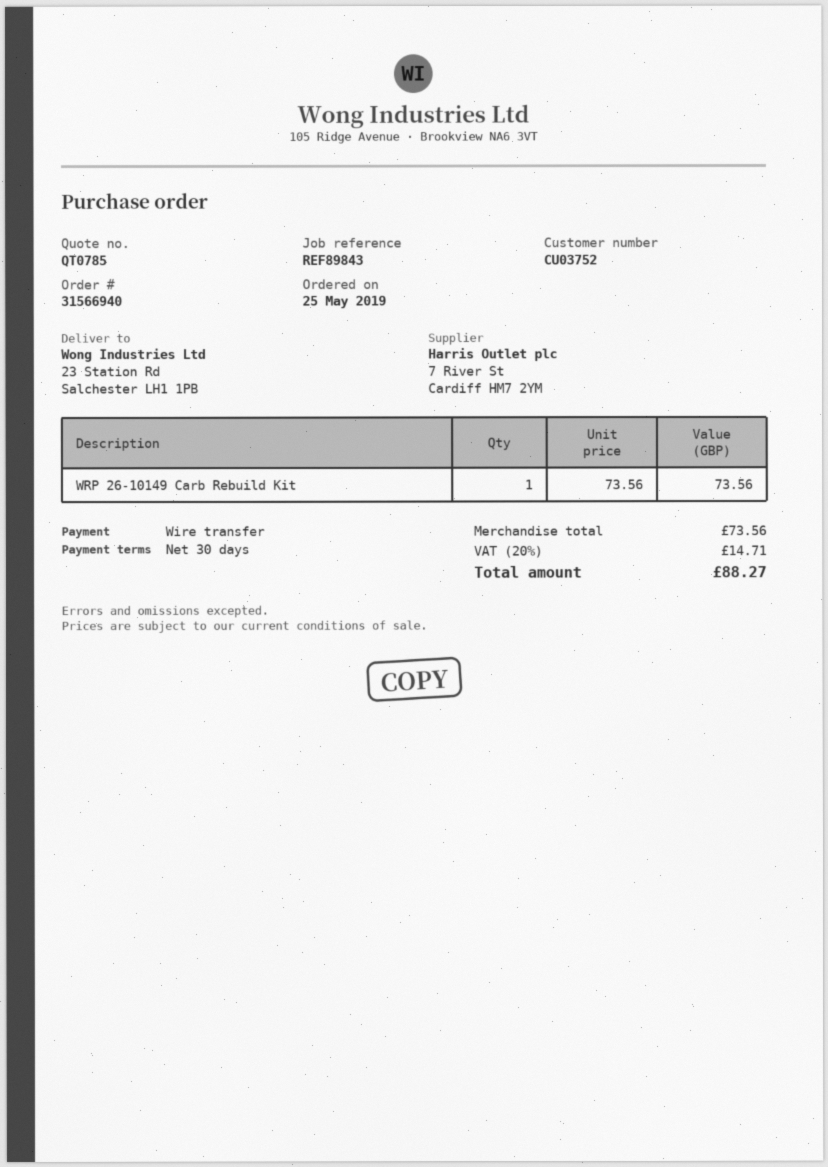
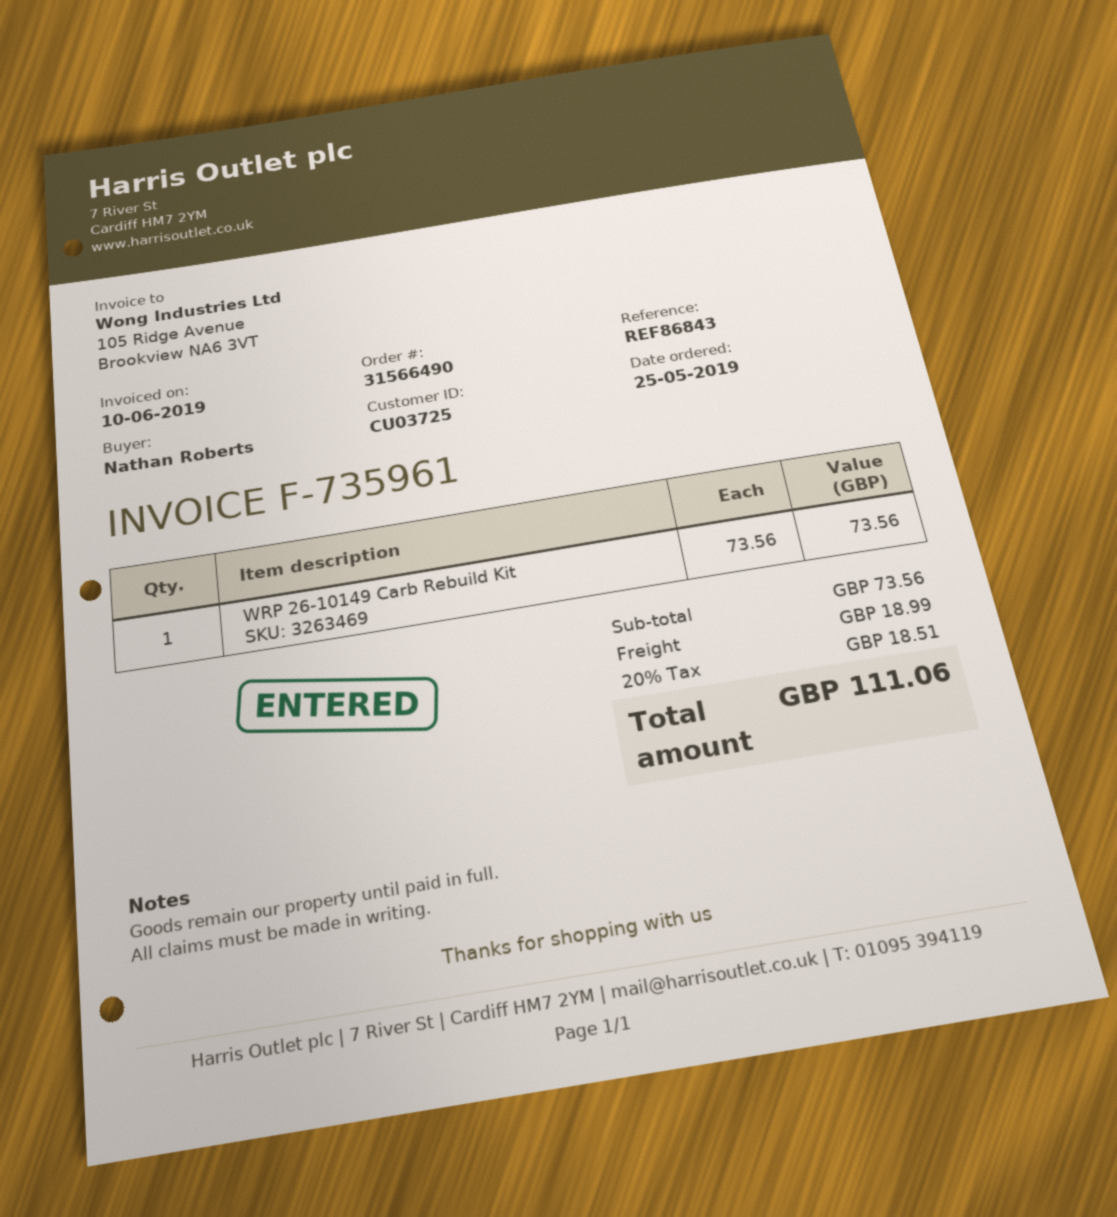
order number: 31566940 -> 31566490
customer number: CU03752 -> CU03725
reference: REF89843 -> REF86843
shipping: none -> 18.99
tax: 20% = 14.71 -> 20% = 18.51
total: 88.27 -> 111.06

